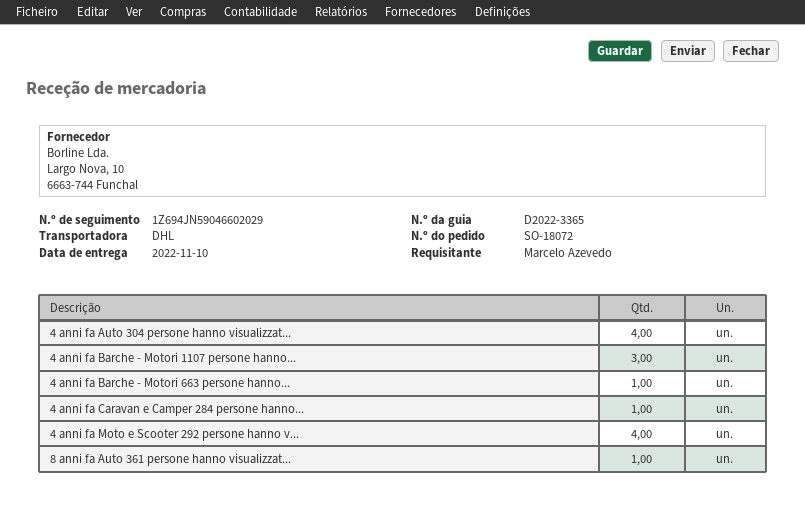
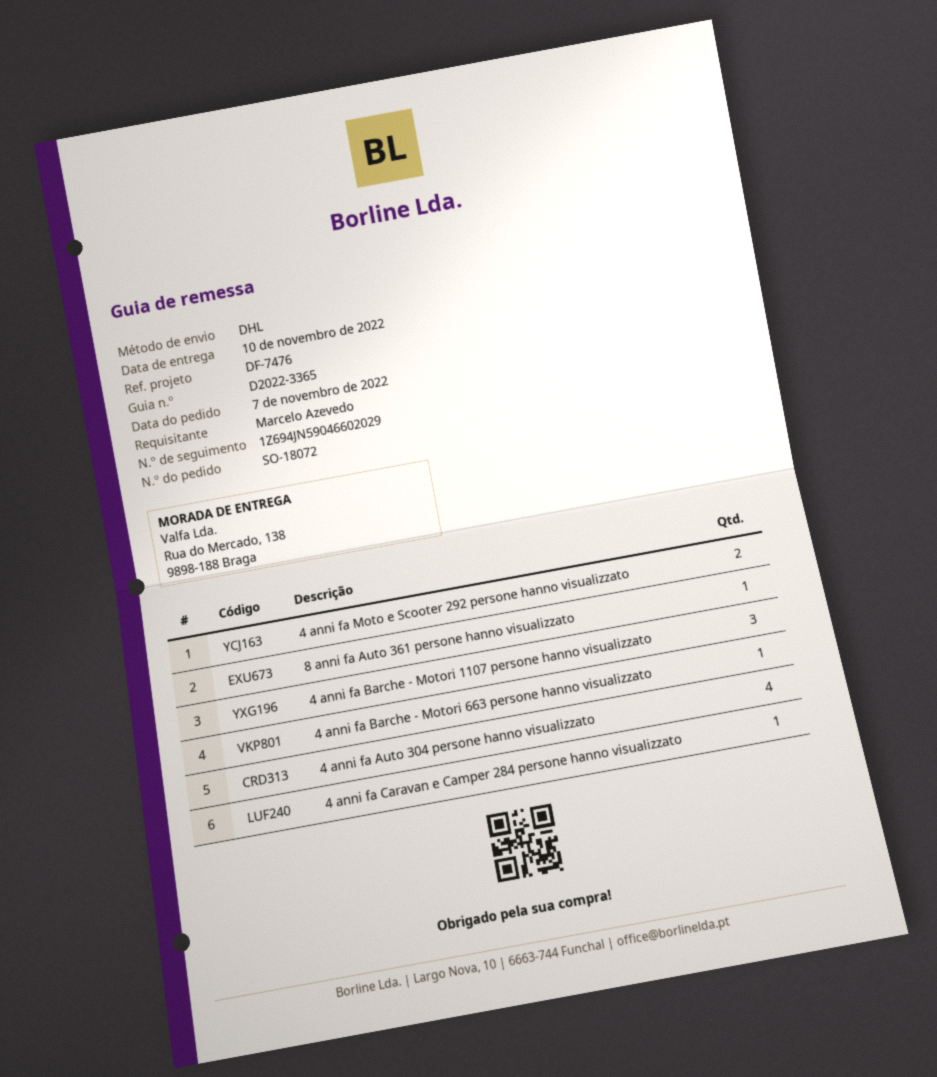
4 anni fa Moto e Scooter 292 persone hanno v...: 4 -> 2

